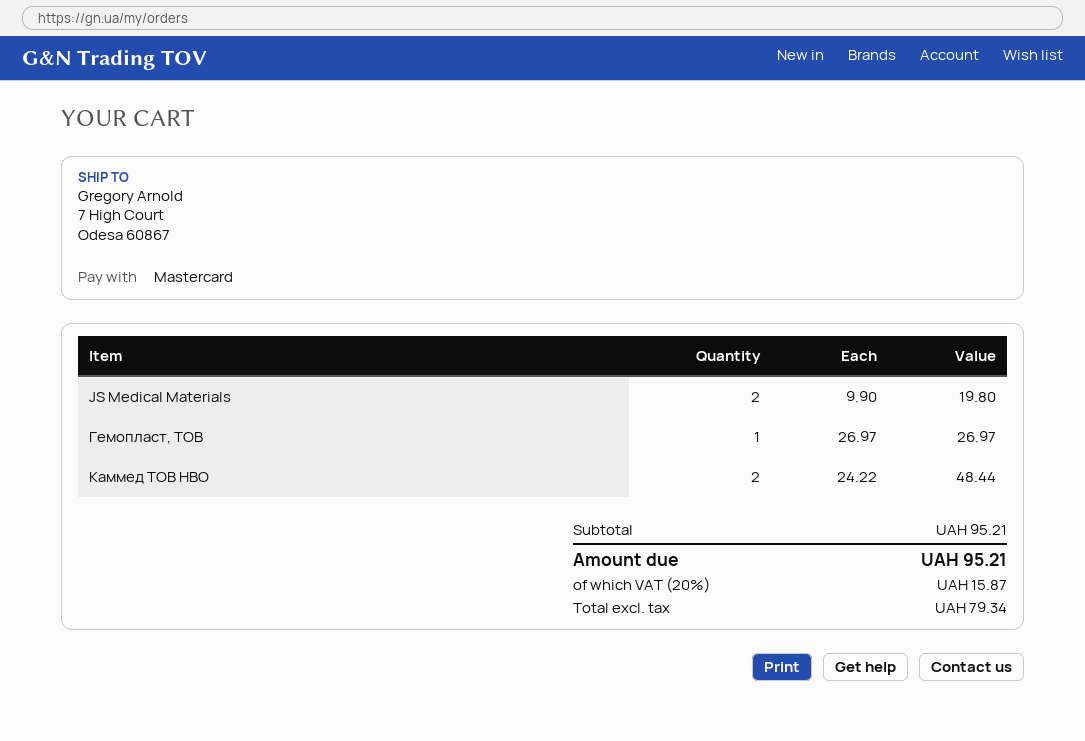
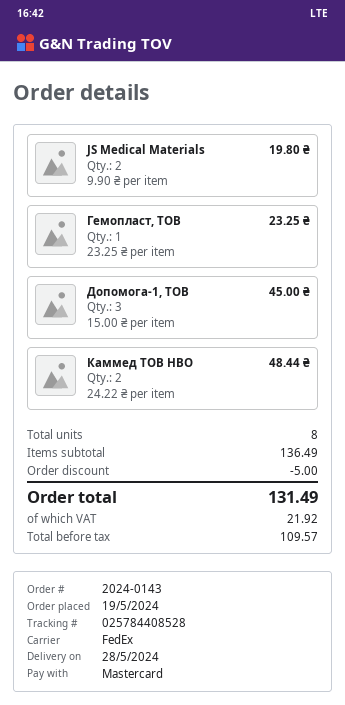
Гемопласт, ТОВ: 1 x 26.97 = 26.97 -> 1 x 23.25 = 23.25
Допомога-1, ТОВ: none -> 3 x 15.00 = 45.00
subtotal: 95.21 -> 136.49
discount: none -> 5.00
net: 79.34 -> 109.57
tax: 15.87 -> 21.92
total: 95.21 -> 131.49

